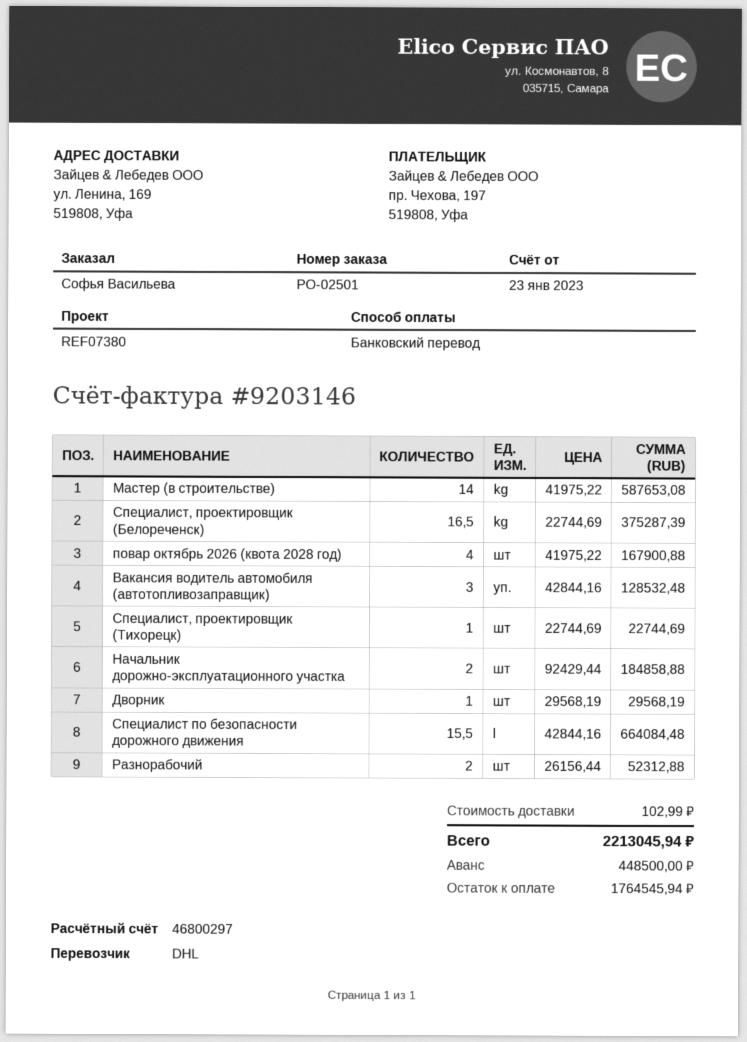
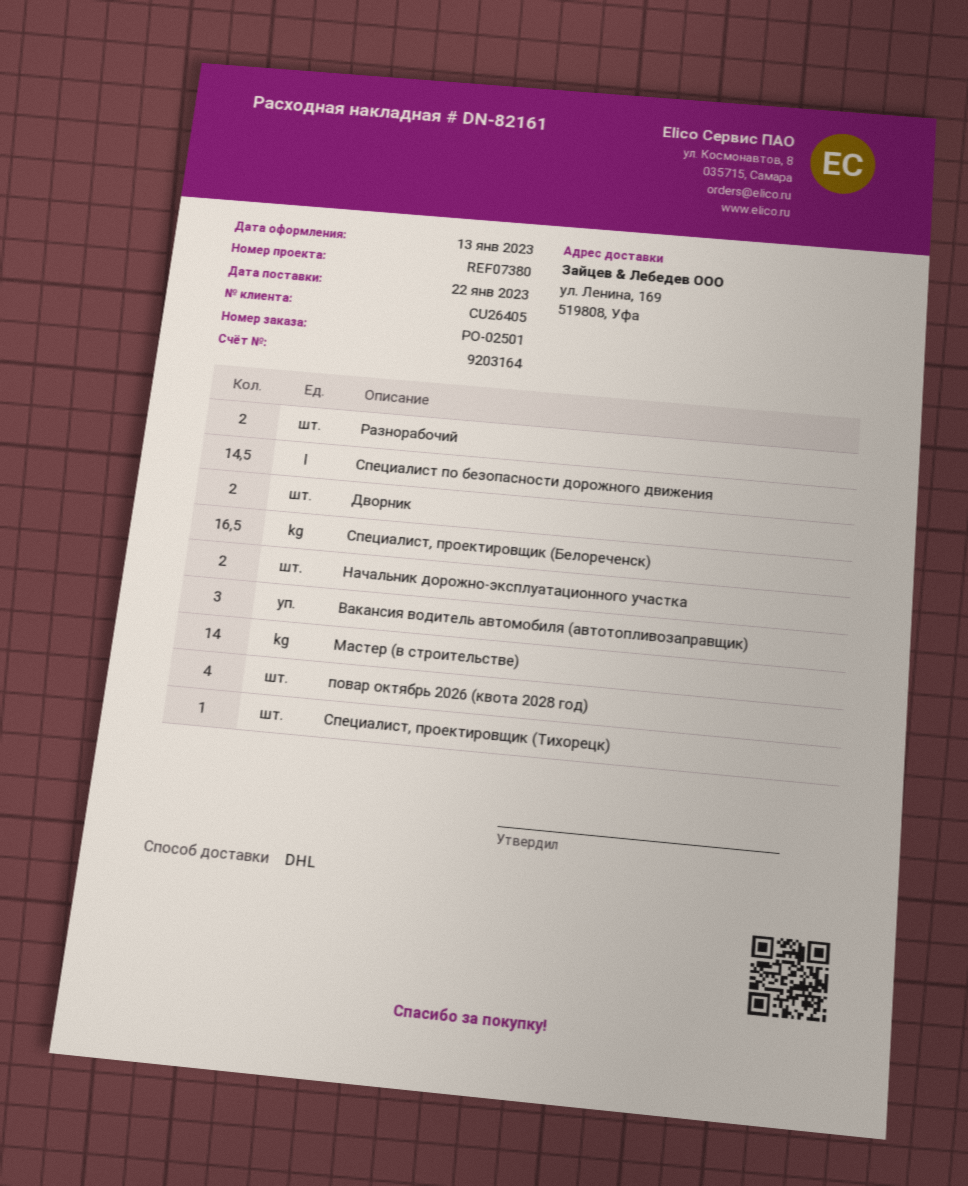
invoice number: 9203146 -> 9203164
Дворник: 1 -> 2
Специалист по безопасности дорожного движения: 15.5 -> 14.5

